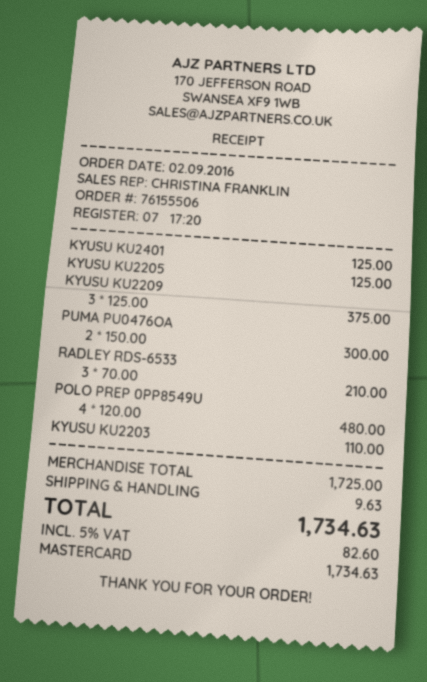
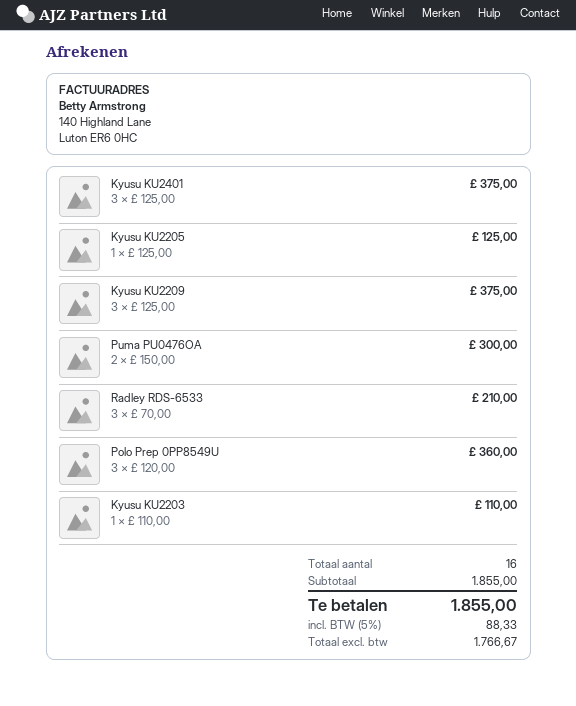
KYUSU KU2401: 1 x 125.00 = 125.00 -> 3 x 125.00 = 375.00
POLO PREP 0PP8549U: 4 x 120.00 = 480.00 -> 3 x 120.00 = 360.00
subtotal: 1725.00 -> 1855.00
shipping: 9.63 -> none
tax: 5% = 82.60 -> 5% = 88.33
total: 1734.63 -> 1855.00

